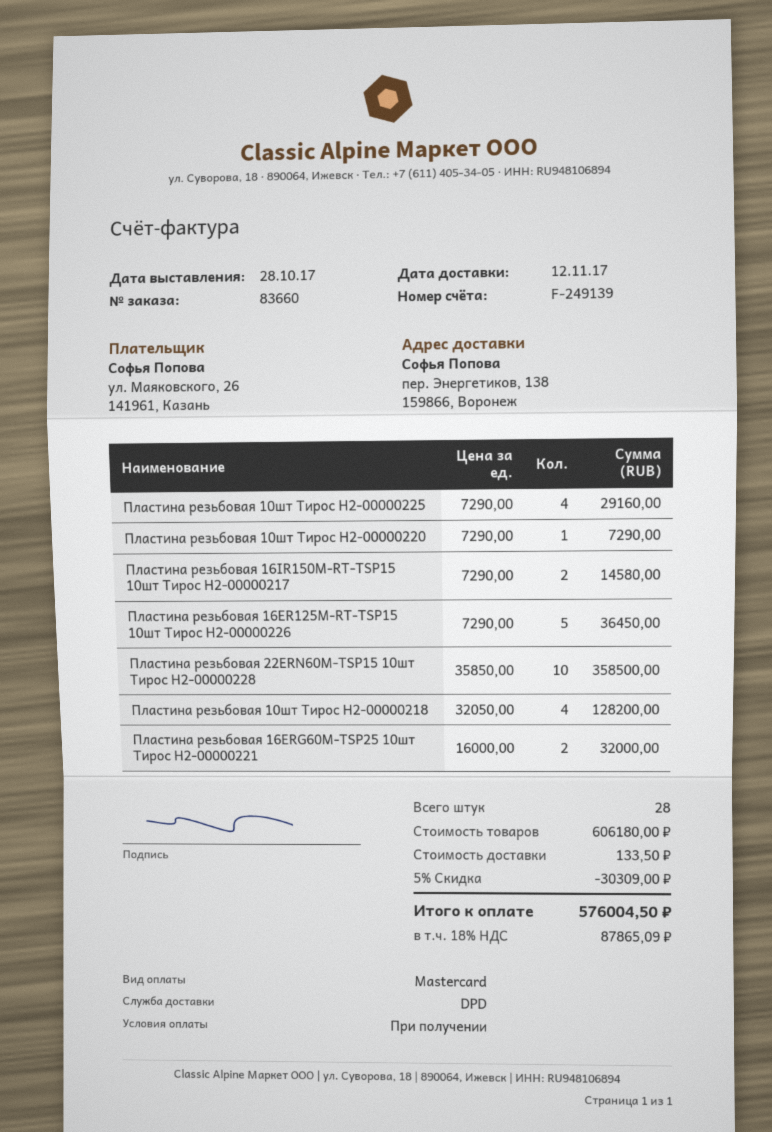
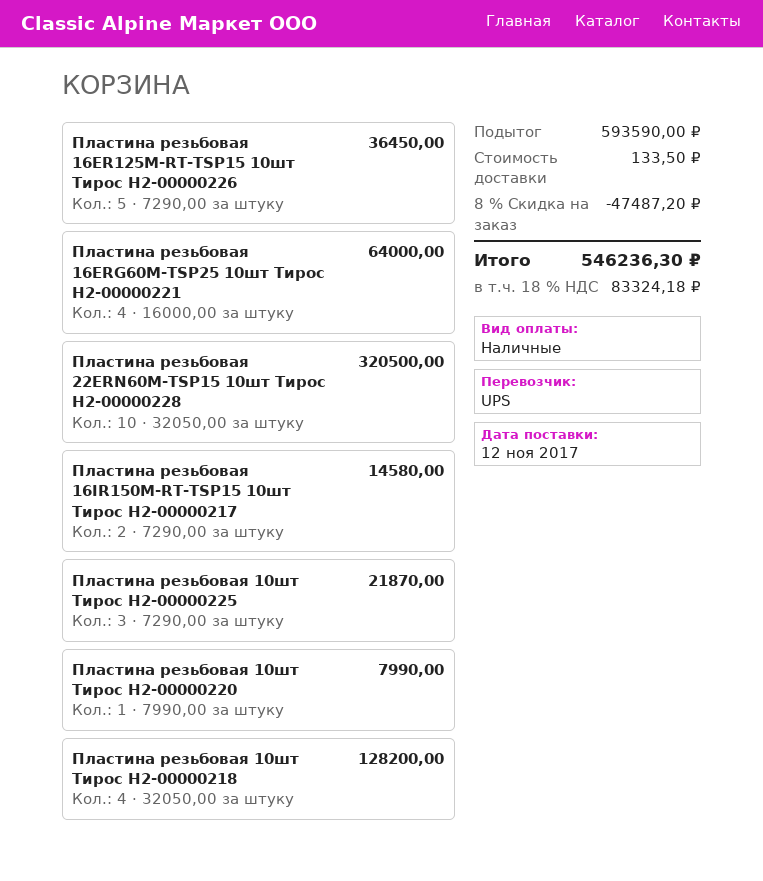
payment method: Mastercard -> cash
shipping method: DPD -> UPS
Пластина резьбовая 10шт Тирос Н2-00000225: 4 x 7290.00 = 29160.00 -> 3 x 7290.00 = 21870.00
Пластина резьбовая 10шт Тирос Н2-00000220: 1 x 7290.00 = 7290.00 -> 1 x 7990.00 = 7990.00
Пластина резьбовая 22ERN60M-TSP15 10шт Тирос Н2-00000228: 10 x 35850.00 = 358500.00 -> 10 x 32050.00 = 320500.00
Пластина резьбовая 16ERG60M-TSP25 10шт Тирос Н2-00000221: 2 x 16000.00 = 32000.00 -> 4 x 16000.00 = 64000.00
subtotal: 606180.00 -> 593590.00
discount: 5% = 30309.00 -> 8% = 47487.20
tax: 18% = 87865.09 -> 18% = 83324.18
total: 576004.50 -> 546236.30

